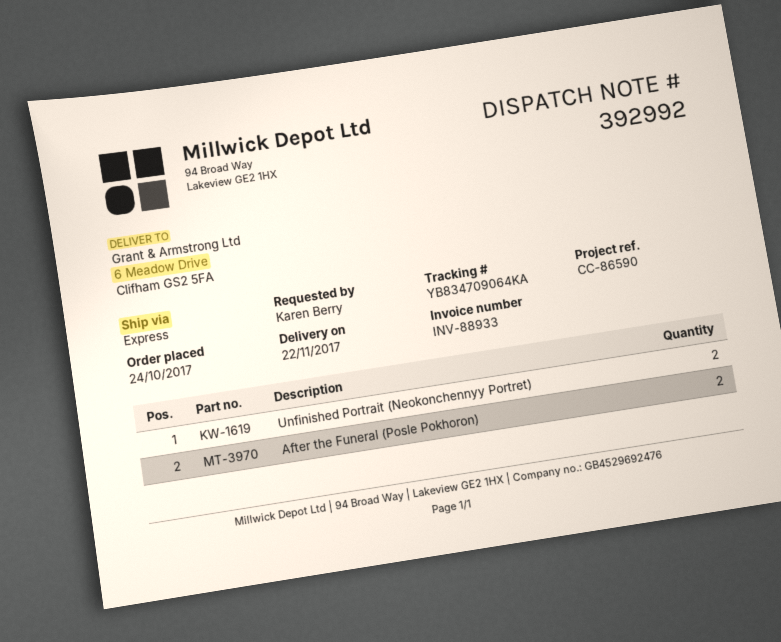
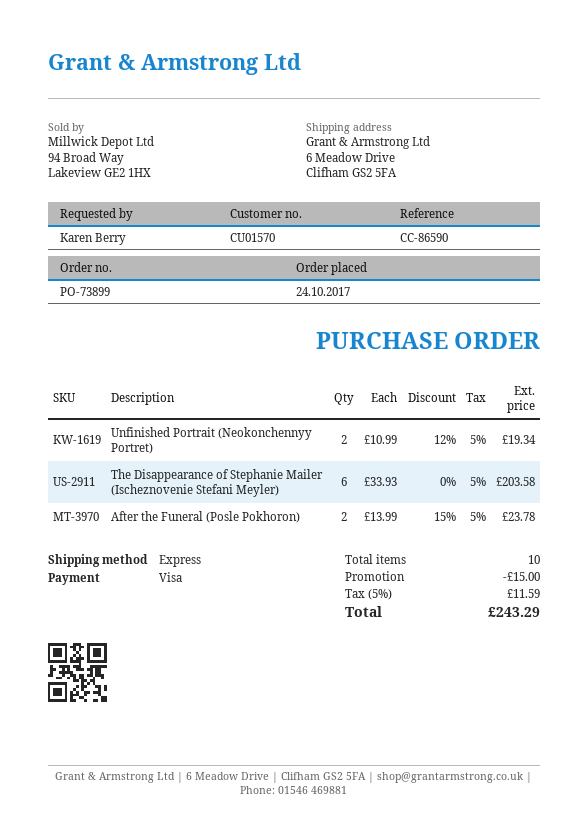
The Disappearance of Stephanie Mailer (Ischeznovenie Stefani Meyler): none -> 6

